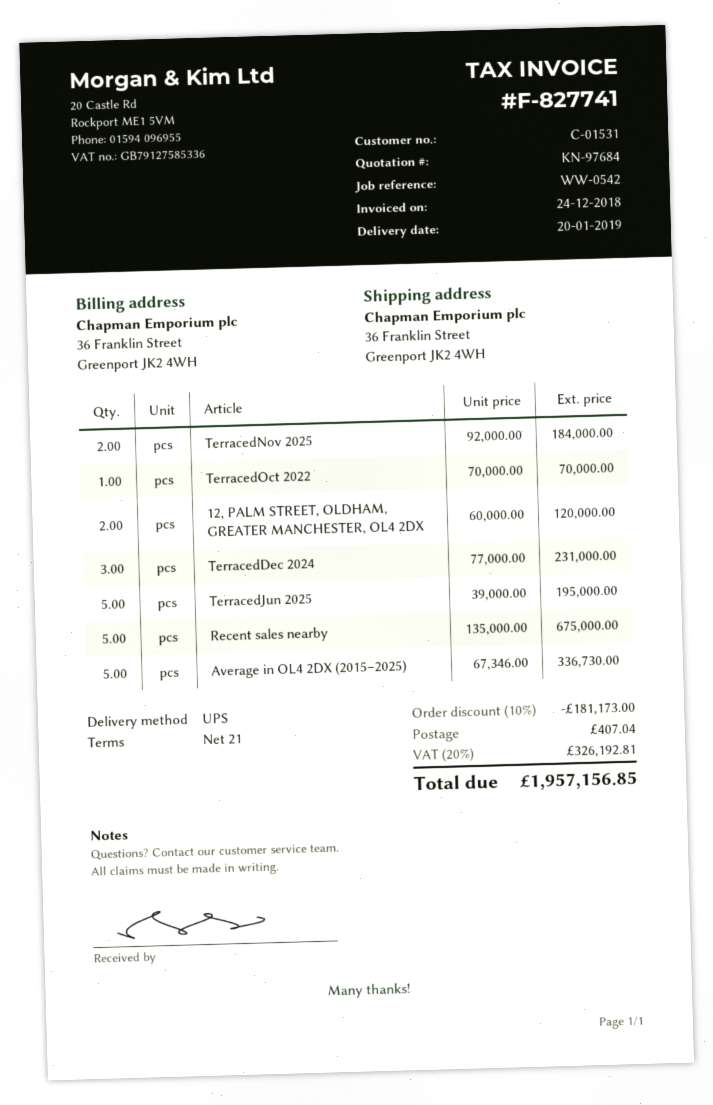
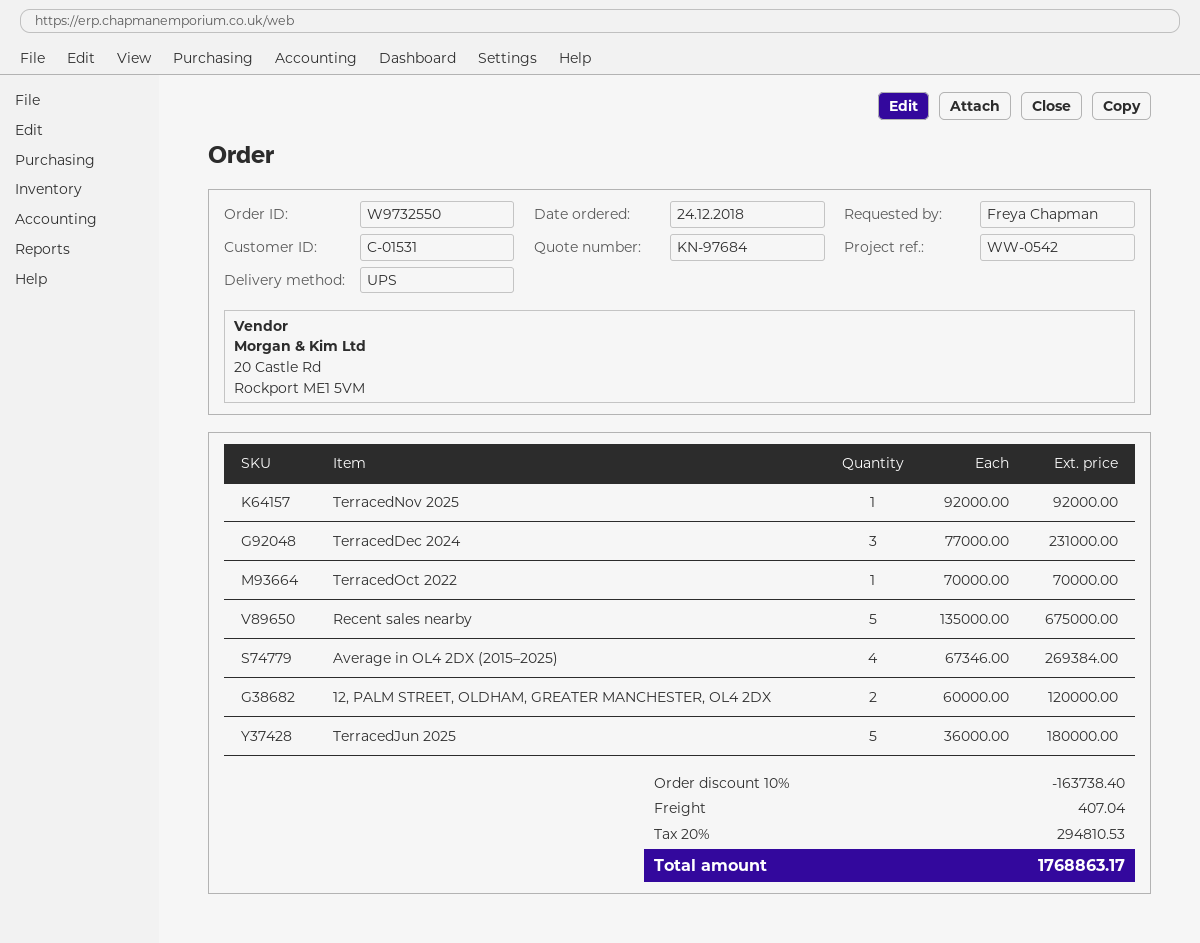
TerracedNov 2025: 2 x 92000.00 = 184000.00 -> 1 x 92000.00 = 92000.00
TerracedJun 2025: 5 x 39000.00 = 195000.00 -> 5 x 36000.00 = 180000.00
Average in OL4 2DX (2015–2025): 5 x 67346.00 = 336730.00 -> 4 x 67346.00 = 269384.00
discount: 10% = 181173.00 -> 10% = 163738.40
tax: 20% = 326192.81 -> 20% = 294810.53
total: 1957156.85 -> 1768863.17

